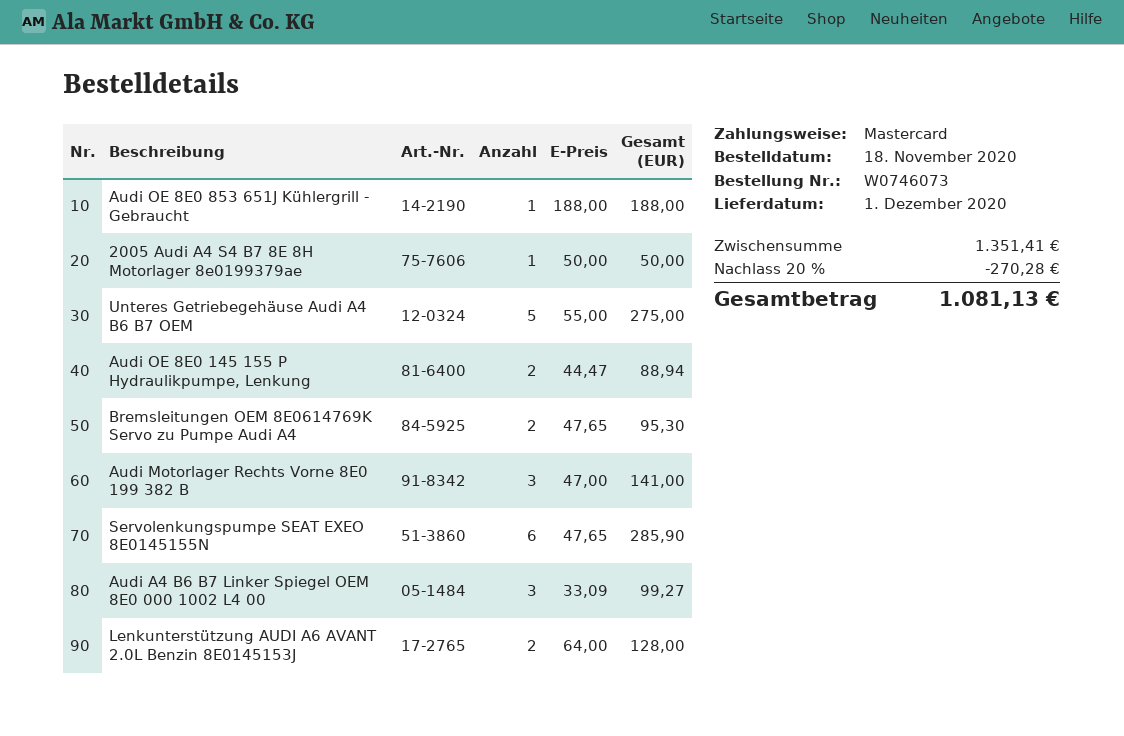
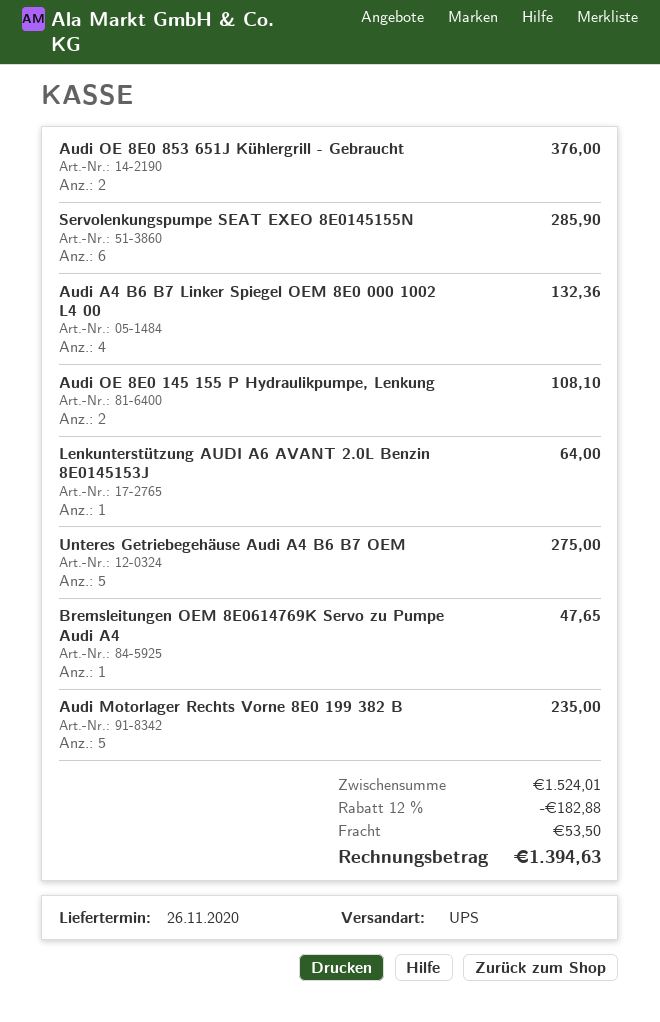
delivery date: 2020-12-01 -> 2020-11-26
Audi OE 8E0 853 651J Kühlergrill - Gebraucht: 1 for 188.00 -> 2 for 376.00
2005 Audi A4 S4 B7 8E 8H Motorlager 8e0199379ae: 1 for 50.00 -> none
Audi OE 8E0 145 155 P Hydraulikpumpe, Lenkung: 2 for 88.94 -> 2 for 108.10
Bremsleitungen OEM 8E0614769K Servo zu Pumpe Audi A4: 2 for 95.30 -> 1 for 47.65
Audi Motorlager Rechts Vorne 8E0 199 382 B: 3 for 141.00 -> 5 for 235.00
Audi A4 B6 B7 Linker Spiegel OEM 8E0 000 1002 L4 00: 3 for 99.27 -> 4 for 132.36
Lenkunterstützung AUDI A6 AVANT 2.0L Benzin 8E0145153J: 2 for 128.00 -> 1 for 64.00
subtotal: 1351.41 -> 1524.01
discount: 20% = 270.28 -> 12% = 182.88
shipping: none -> 53.50
total: 1081.13 -> 1394.63

